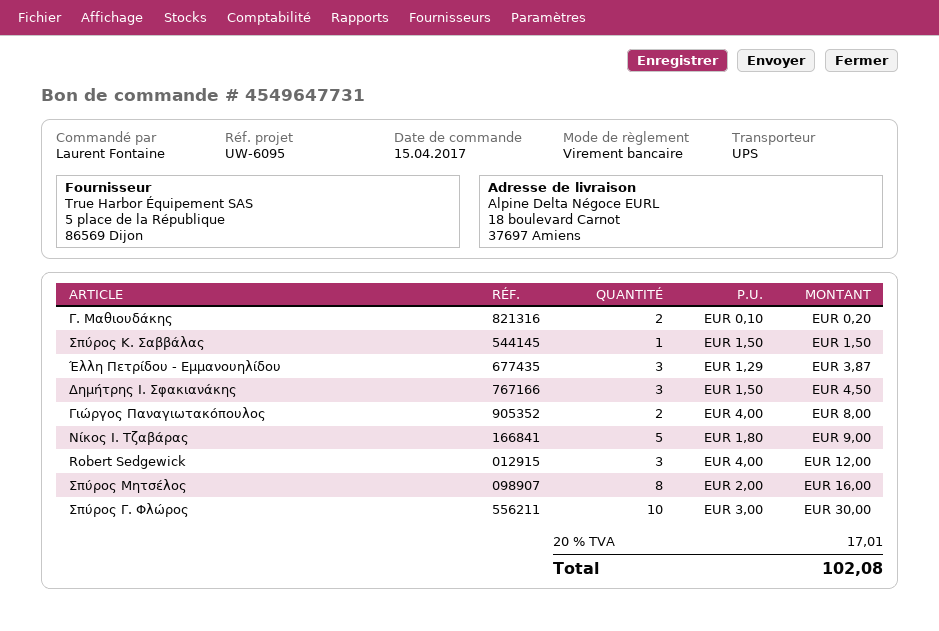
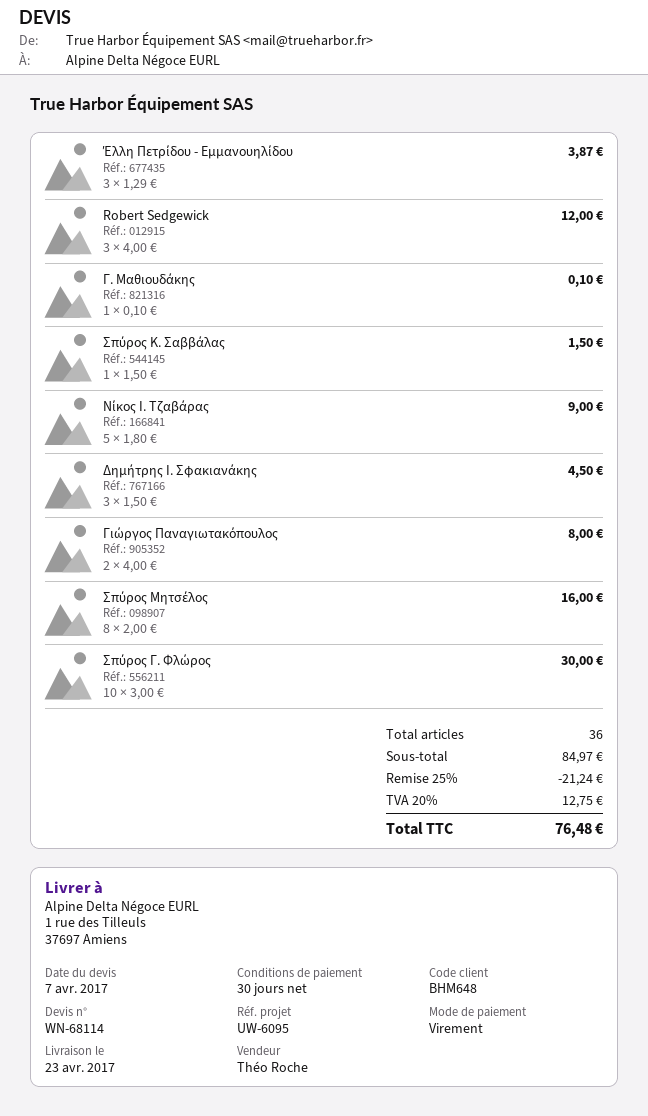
ship to: 18 boulevard Carnot, 37697 Amiens -> 1 rue des Tilleuls, 37697 Amiens
Γ. Μαθιουδάκης: 2 x 0.10 = 0.20 -> 1 x 0.10 = 0.10
discount: none -> 25% = 21.24
tax: 20% = 17.01 -> 20% = 12.75
total: 102.08 -> 76.48

